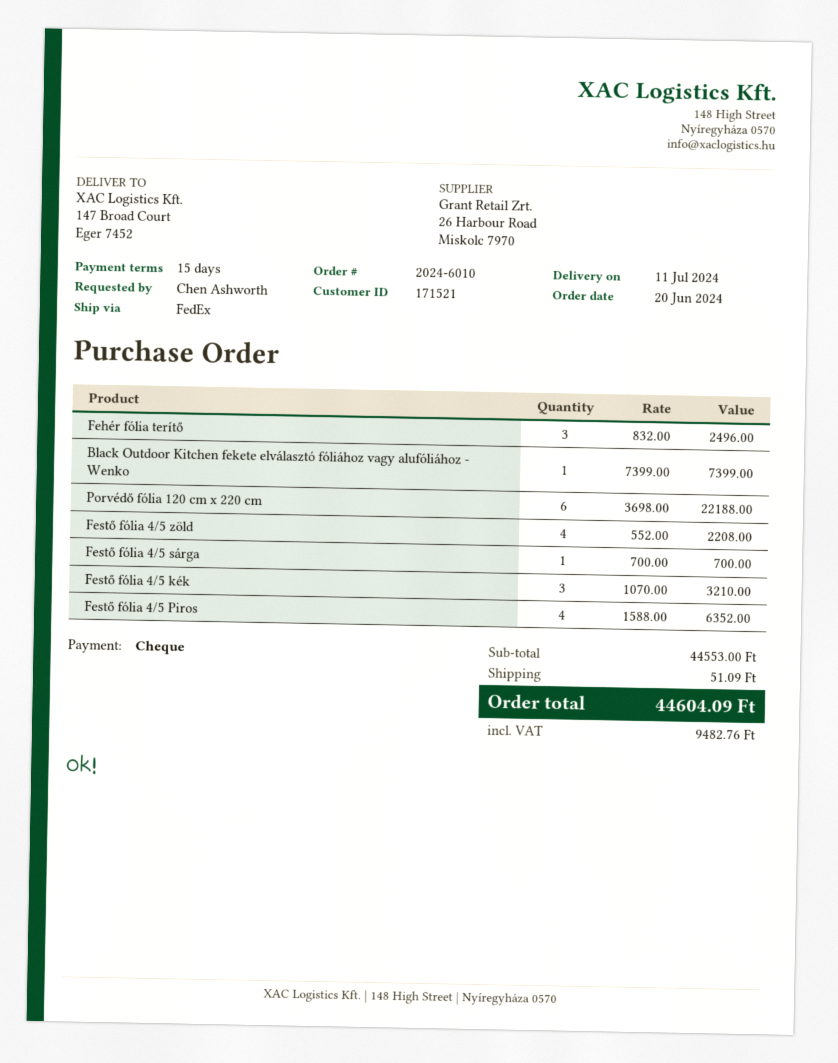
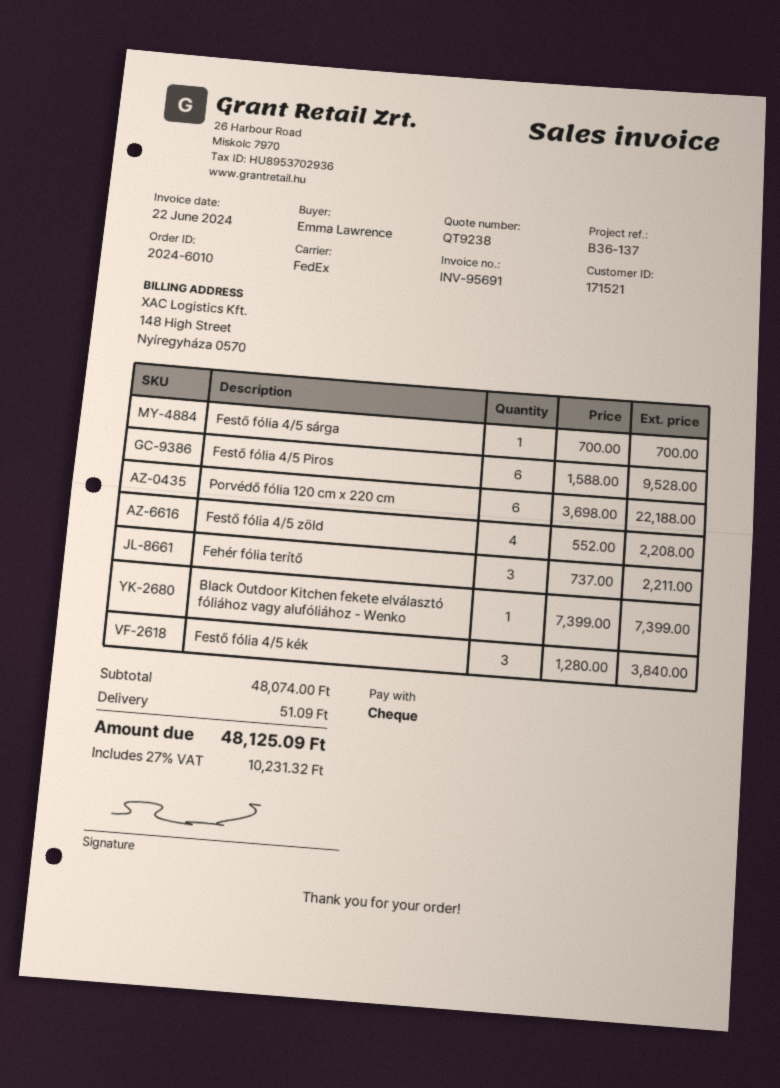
ordered by: Chen Ashworth -> Emma Lawrence
Fehér fólia terítő: 3 x 832.00 = 2496.00 -> 3 x 737.00 = 2211.00
Festő fólia 4/5 kék: 3 x 1070.00 = 3210.00 -> 3 x 1280.00 = 3840.00
Festő fólia 4/5 Piros: 4 x 1588.00 = 6352.00 -> 6 x 1588.00 = 9528.00
subtotal: 44553.00 -> 48074.00
tax: 9482.76 -> 10231.32
total: 44604.09 -> 48125.09

